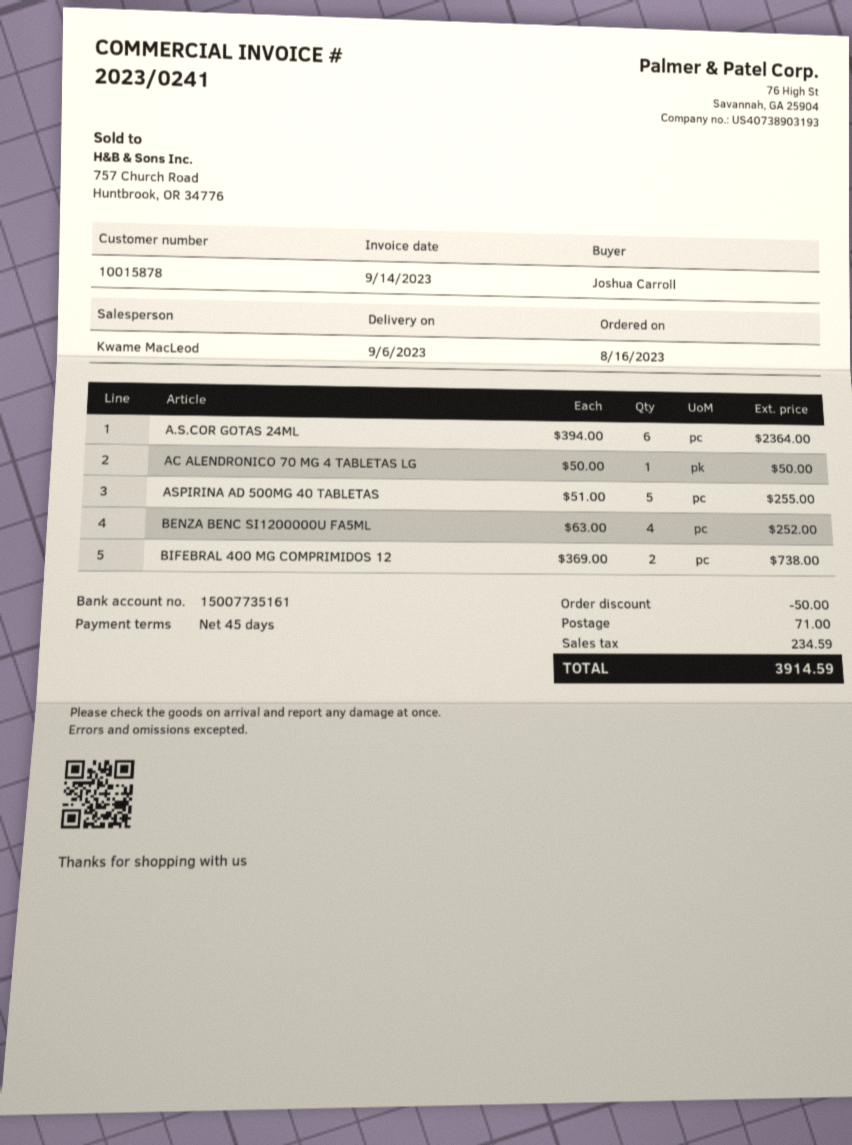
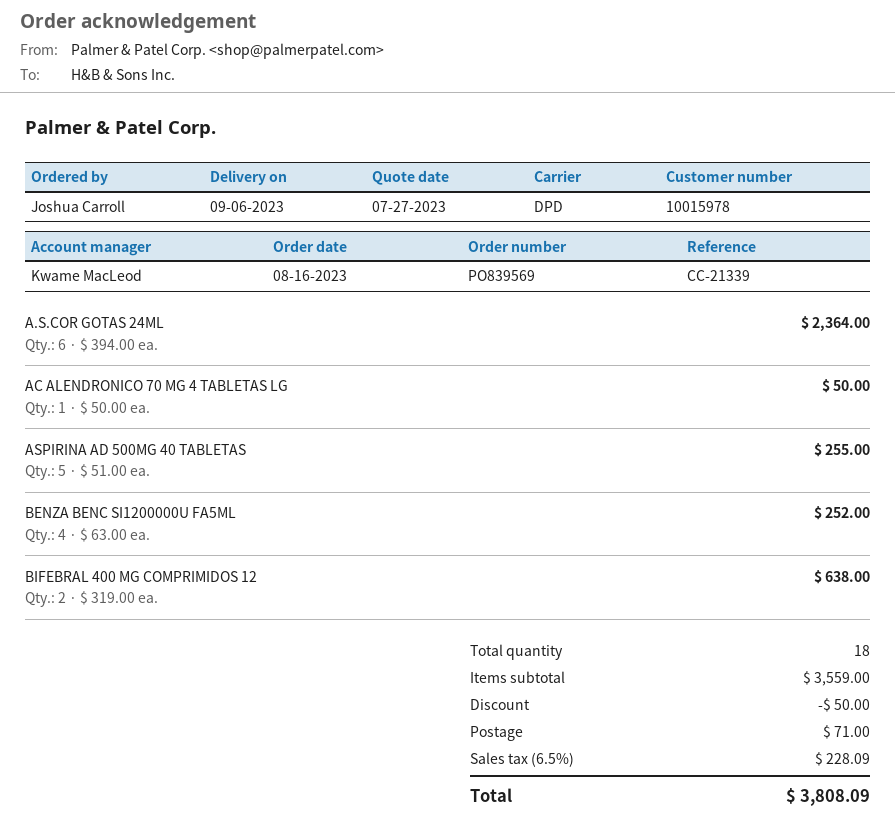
customer number: 10015878 -> 10015978
BIFEBRAL 400 MG COMPRIMIDOS 12: 2 x 369.00 = 738.00 -> 2 x 319.00 = 638.00
tax: 234.59 -> 228.09
total: 3914.59 -> 3808.09

